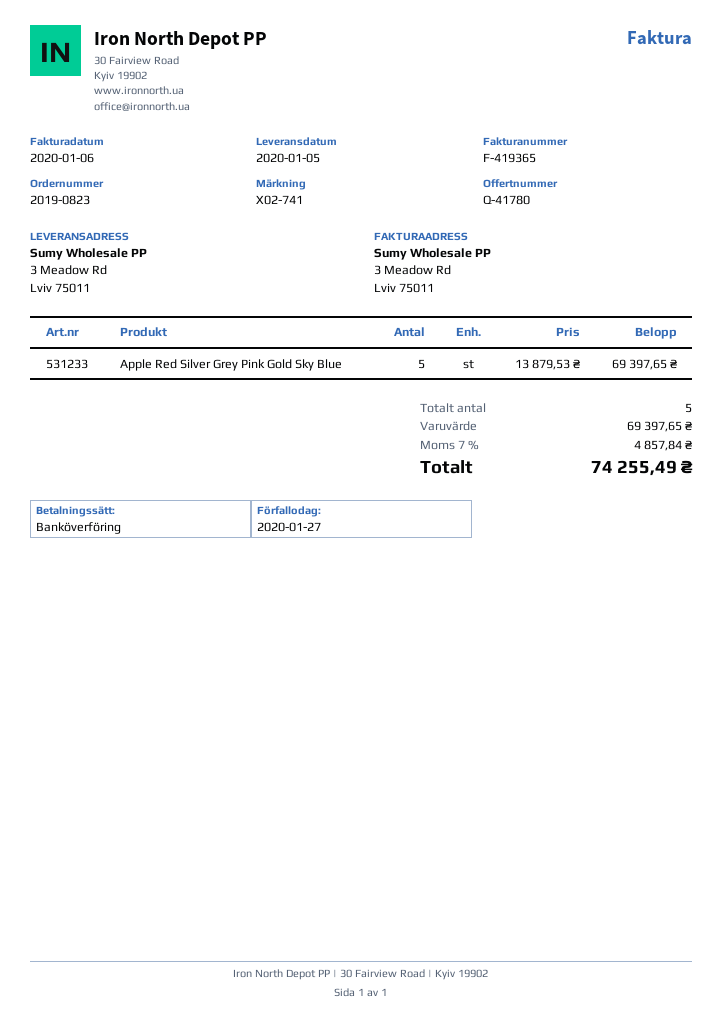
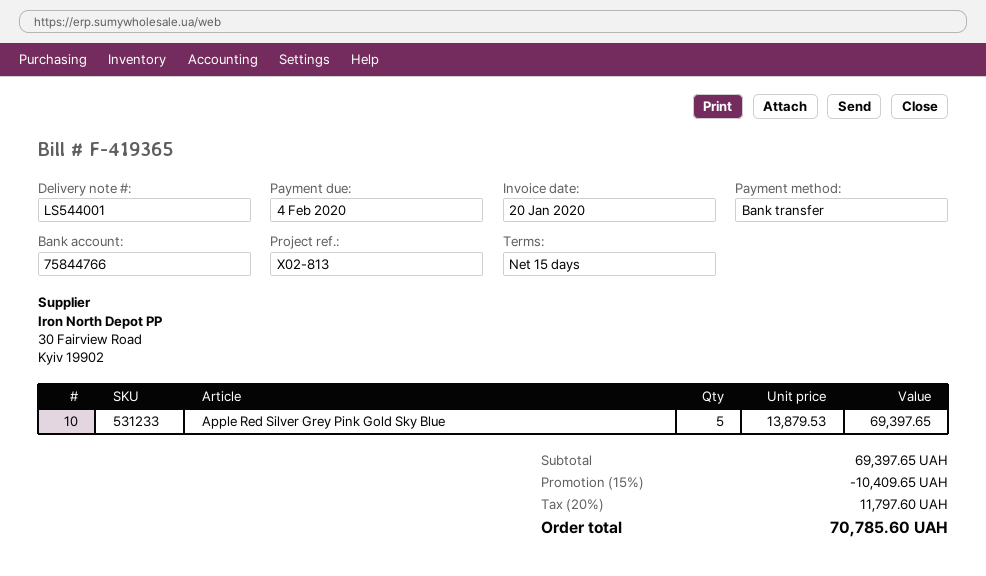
invoice date: 2020-01-06 -> 2020-01-20
due date: 2020-01-27 -> 2020-02-04
reference: X02-741 -> X02-813
discount: none -> 15% = 10409.65
tax: 7% = 4857.84 -> 20% = 11797.60
total: 74255.49 -> 70785.60

